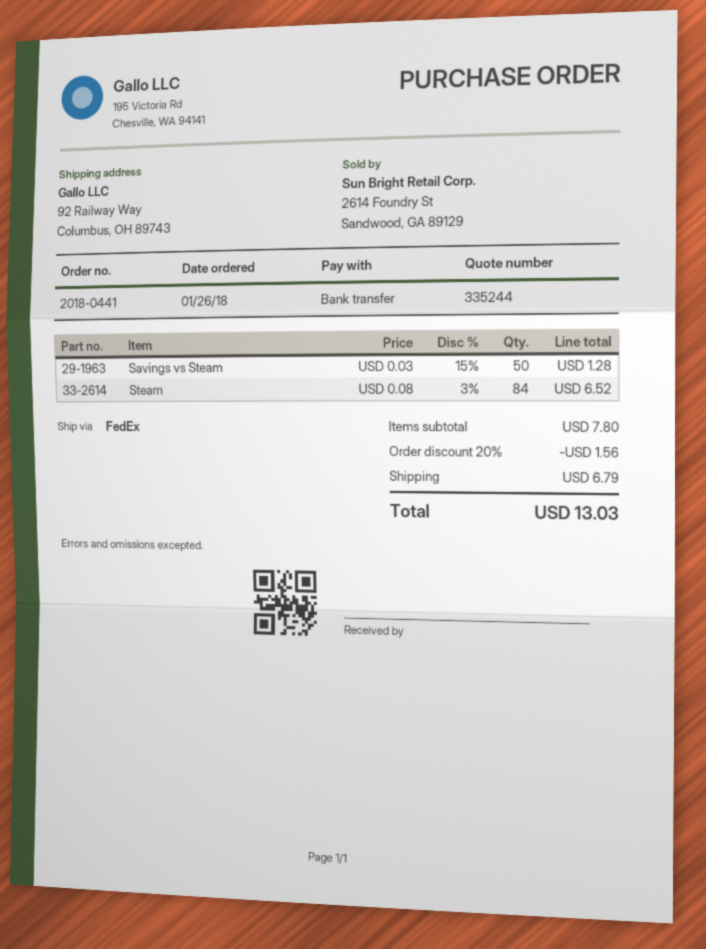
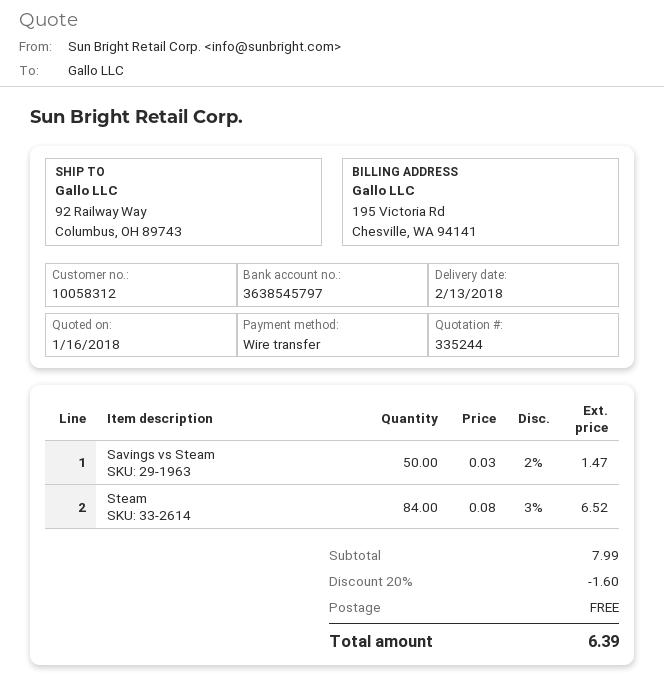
Savings vs Steam: 50 x 0.03 - 15% = 1.28 -> 50 x 0.03 - 2% = 1.47
subtotal: 7.80 -> 7.99
discount: 20% = 1.56 -> 20% = 1.60
shipping: 6.79 -> 0.00
total: 13.03 -> 6.39

